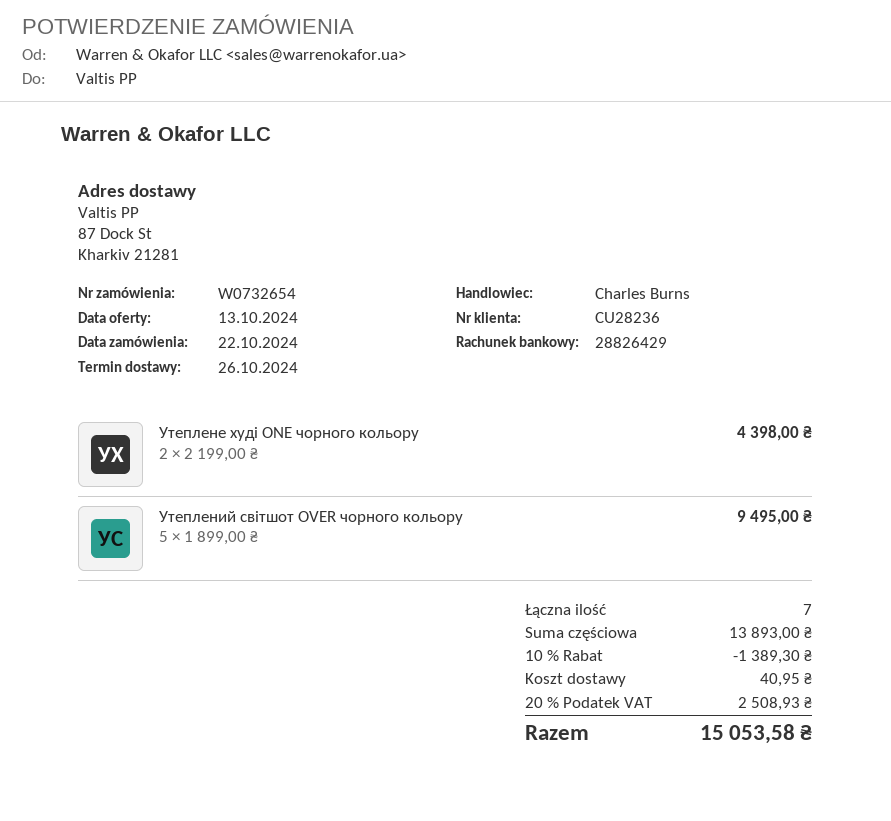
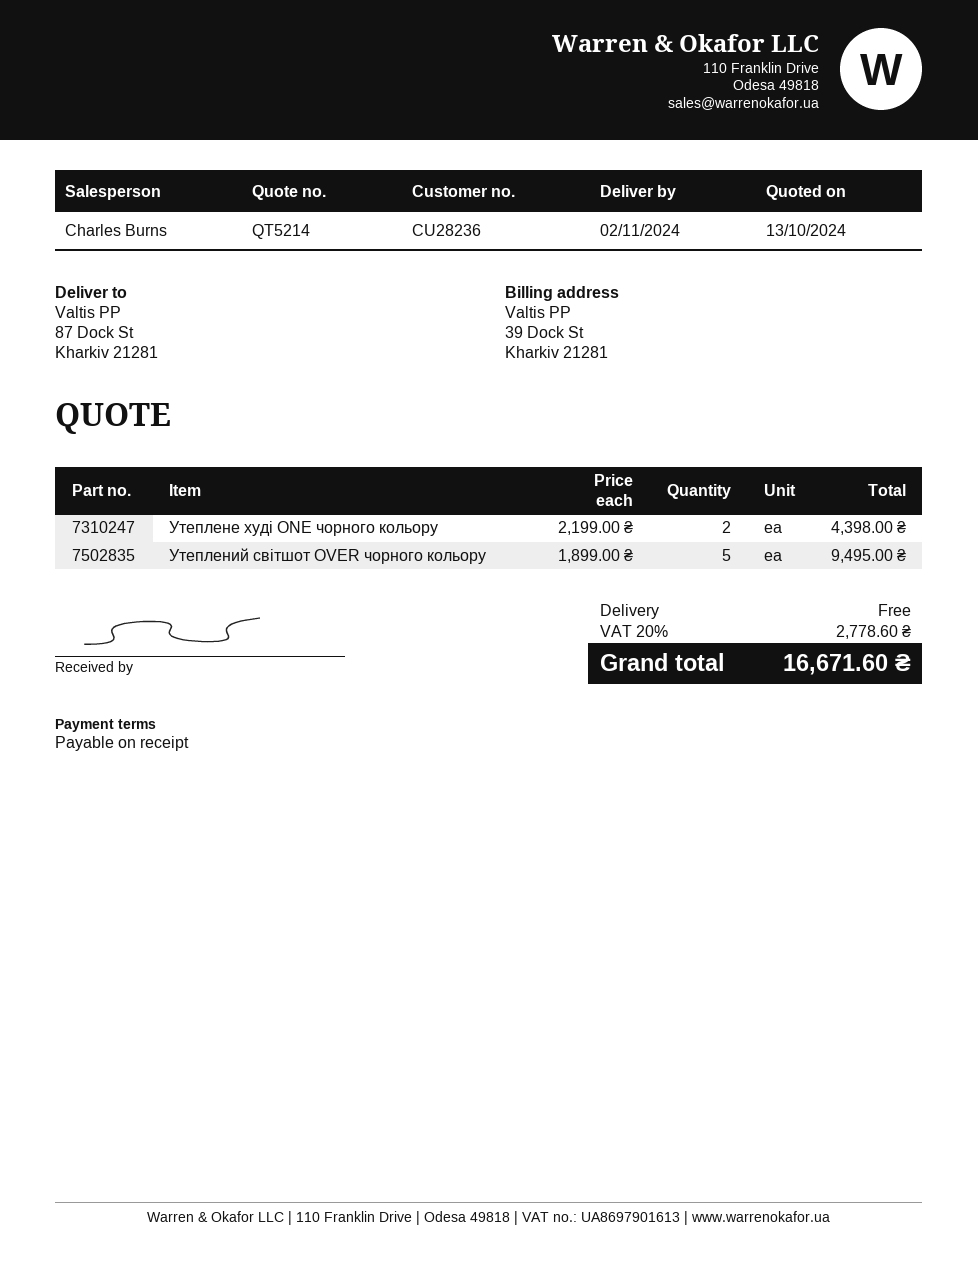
delivery date: 2024-10-26 -> 2024-11-02
discount: 10% = 1389.30 -> none
shipping: 40.95 -> 0.00
tax: 20% = 2508.93 -> 20% = 2778.60
total: 15053.58 -> 16671.60

